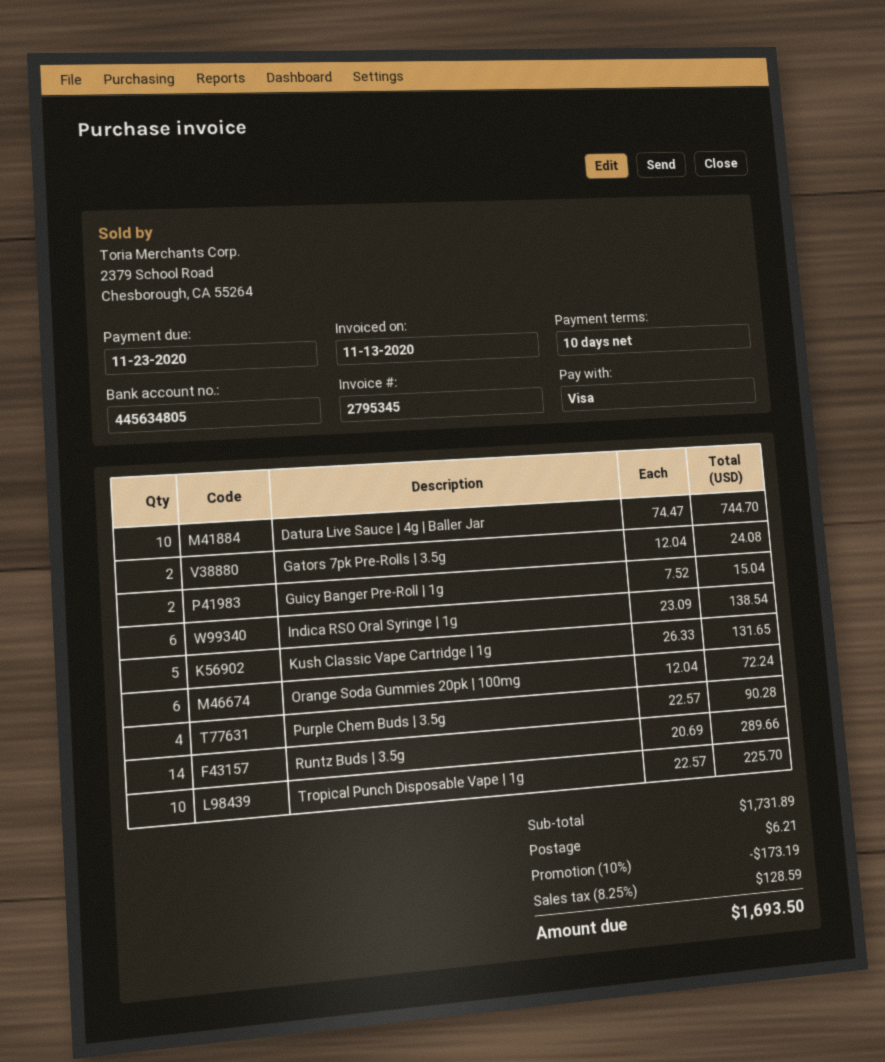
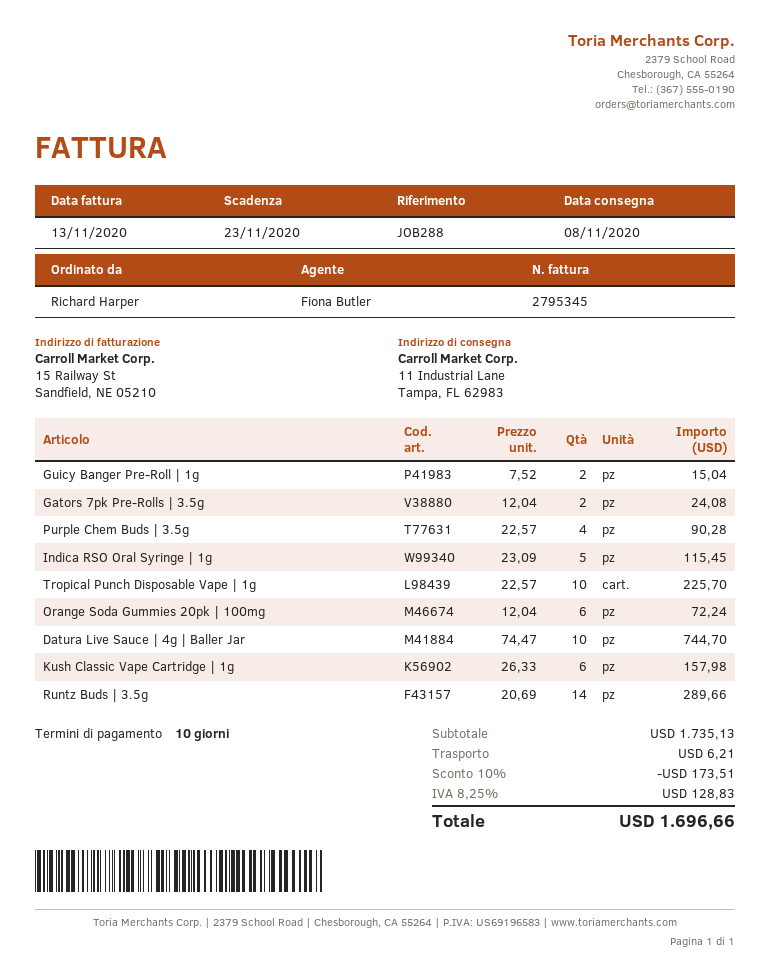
Indica RSO Oral Syringe | 1g: 6 x 23.09 = 138.54 -> 5 x 23.09 = 115.45
Kush Classic Vape Cartridge | 1g: 5 x 26.33 = 131.65 -> 6 x 26.33 = 157.98
subtotal: 1731.89 -> 1735.13
discount: 10% = 173.19 -> 10% = 173.51
tax: 8.25% = 128.59 -> 8.25% = 128.83
total: 1693.50 -> 1696.66

